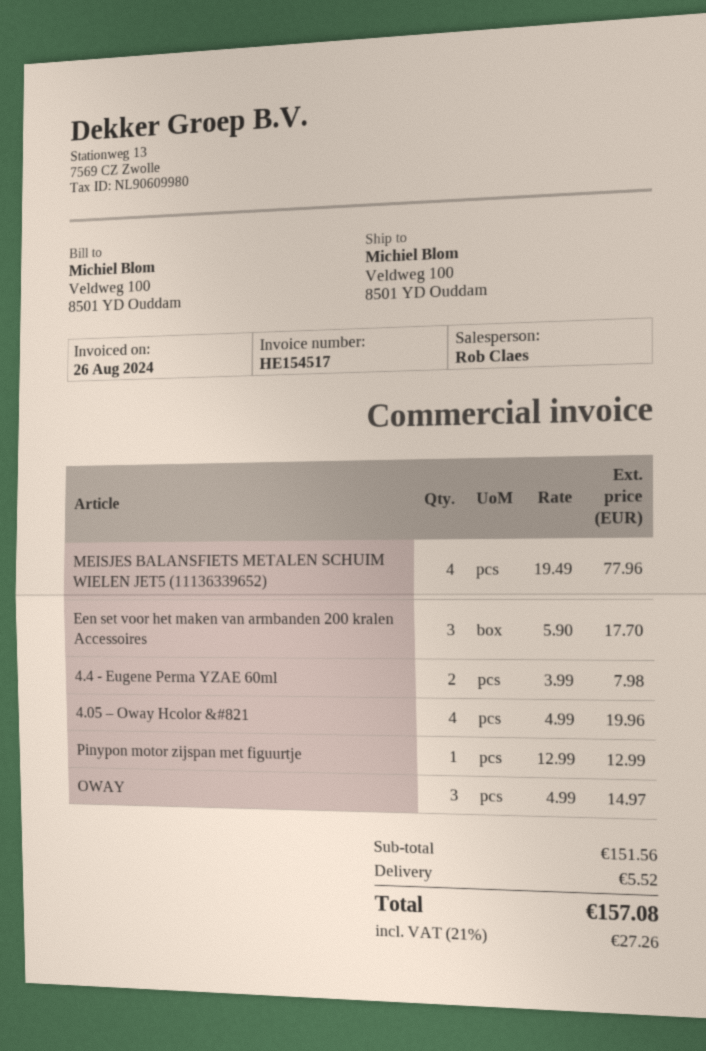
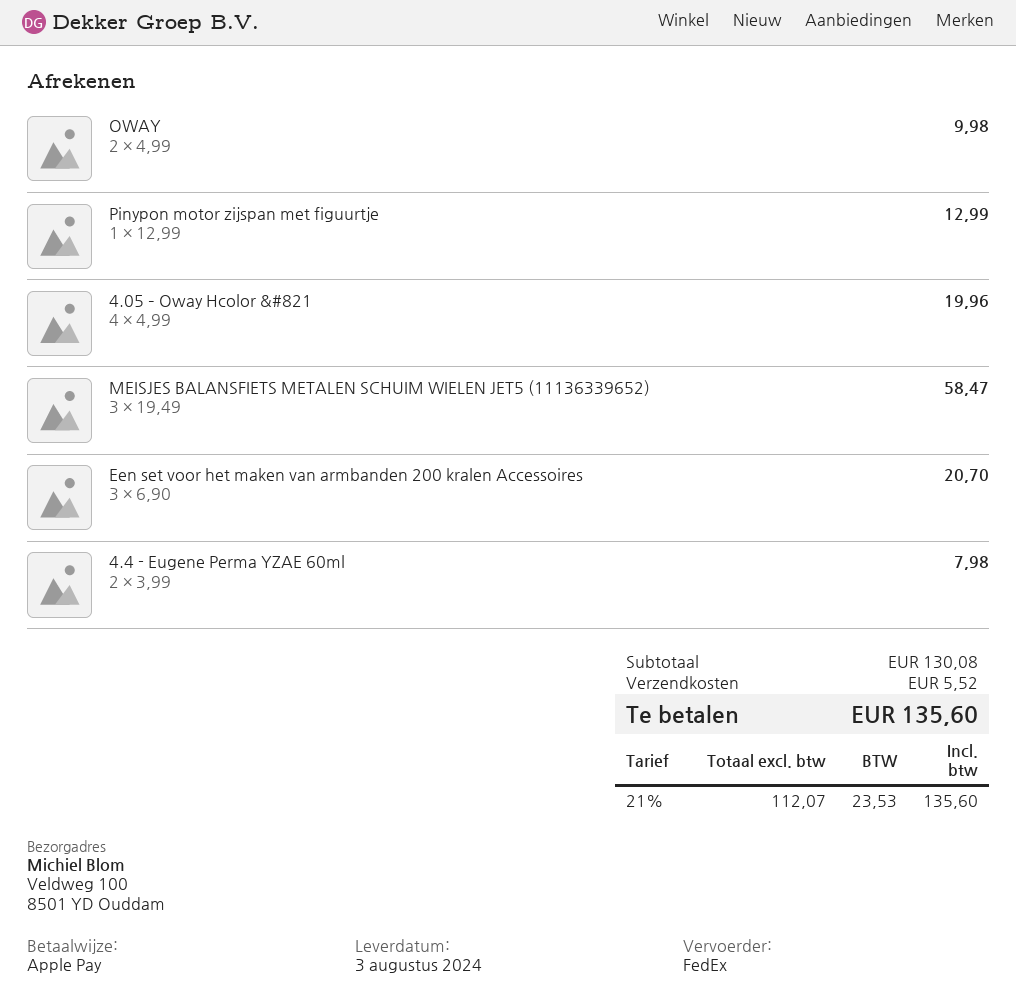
MEISJES BALANSFIETS METALEN SCHUIM WIELEN JET5 (11136339652): 4 x 19.49 = 77.96 -> 3 x 19.49 = 58.47
Een set voor het maken van armbanden 200 kralen Accessoires: 3 x 5.90 = 17.70 -> 3 x 6.90 = 20.70
OWAY: 3 x 4.99 = 14.97 -> 2 x 4.99 = 9.98
subtotal: 151.56 -> 130.08
tax: 21% = 27.26 -> 21% = 23.53
total: 157.08 -> 135.60

